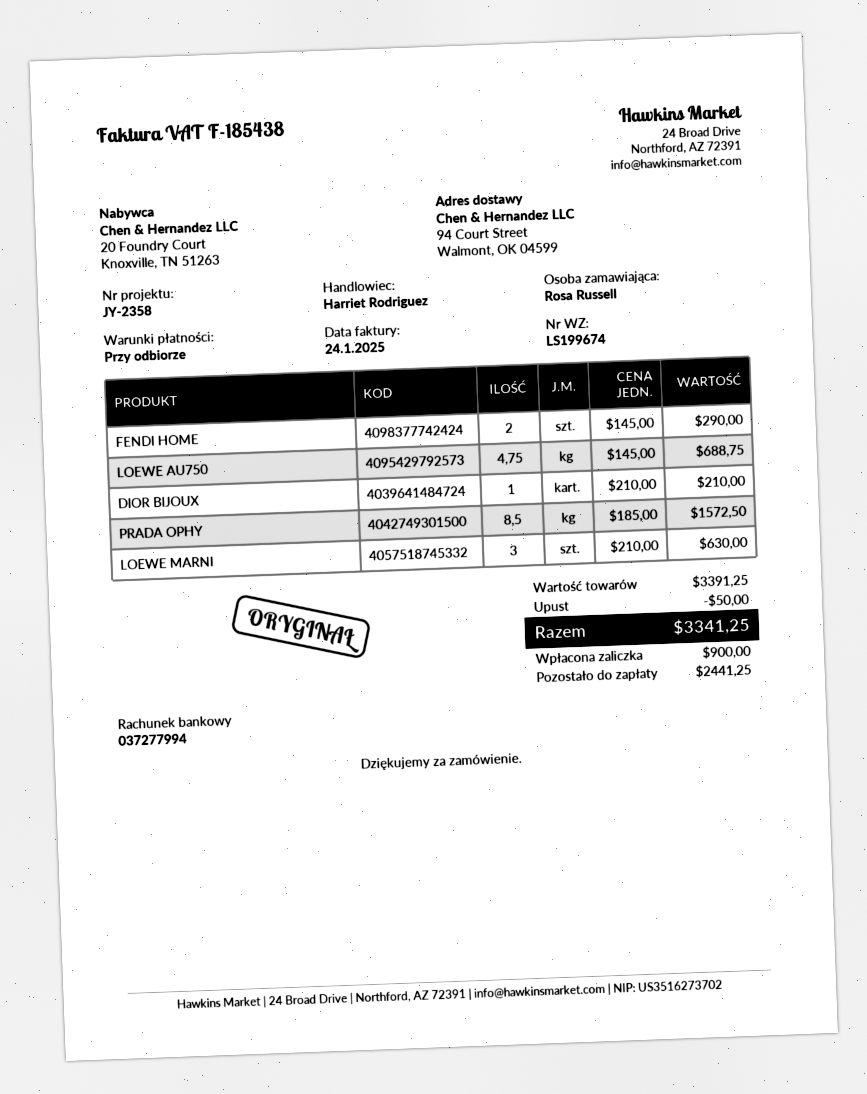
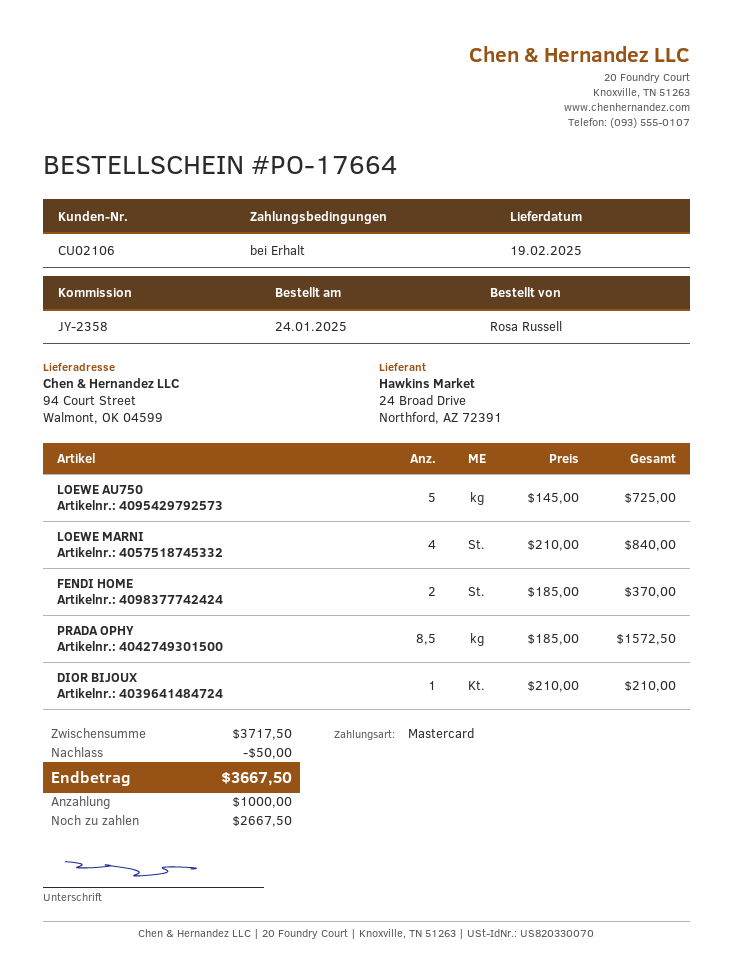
FENDI HOME: 2 x 145.00 = 290.00 -> 2 x 185.00 = 370.00
LOEWE AU750: 4.75 x 145.00 = 688.75 -> 5 x 145.00 = 725.00
LOEWE MARNI: 3 x 210.00 = 630.00 -> 4 x 210.00 = 840.00
subtotal: 3391.25 -> 3717.50
total: 3341.25 -> 3667.50
deposit: 900.00 -> 1000.00
balance: 2441.25 -> 2667.50

